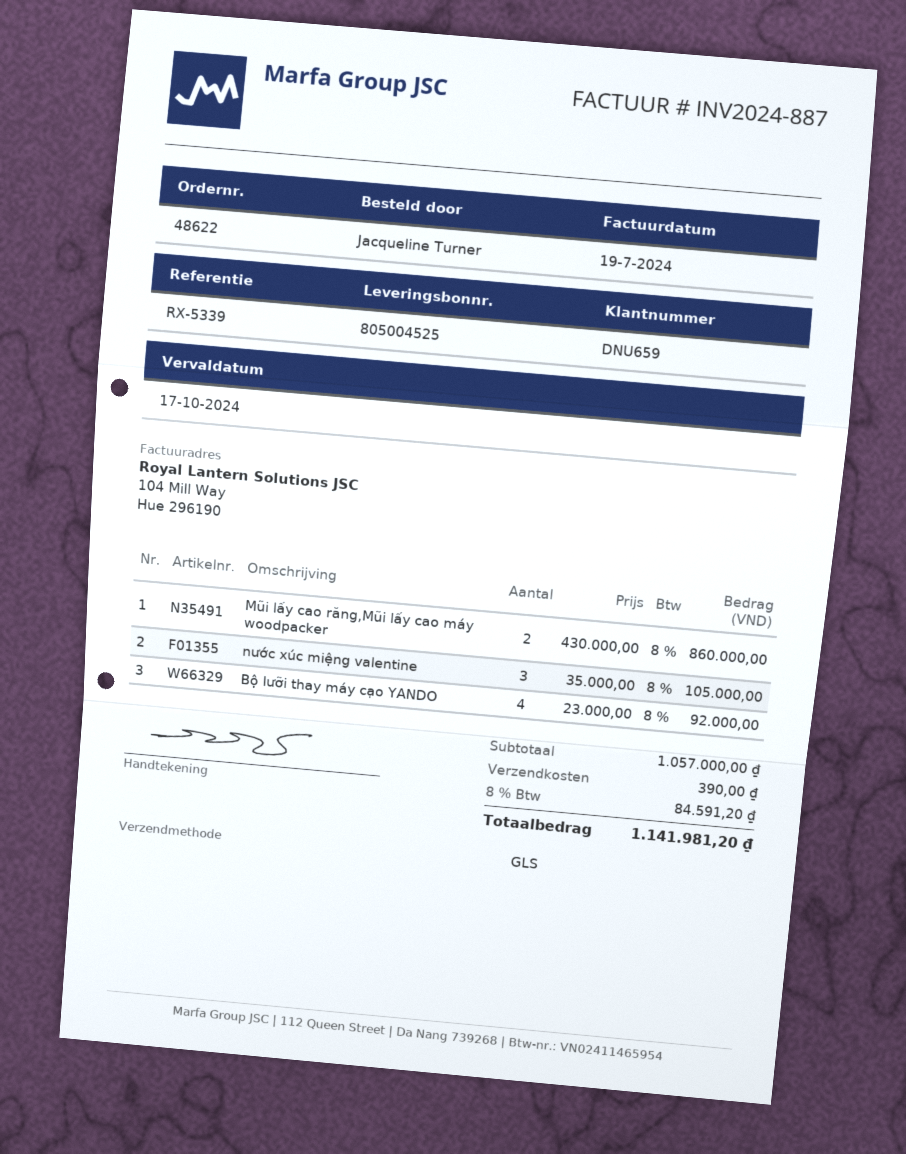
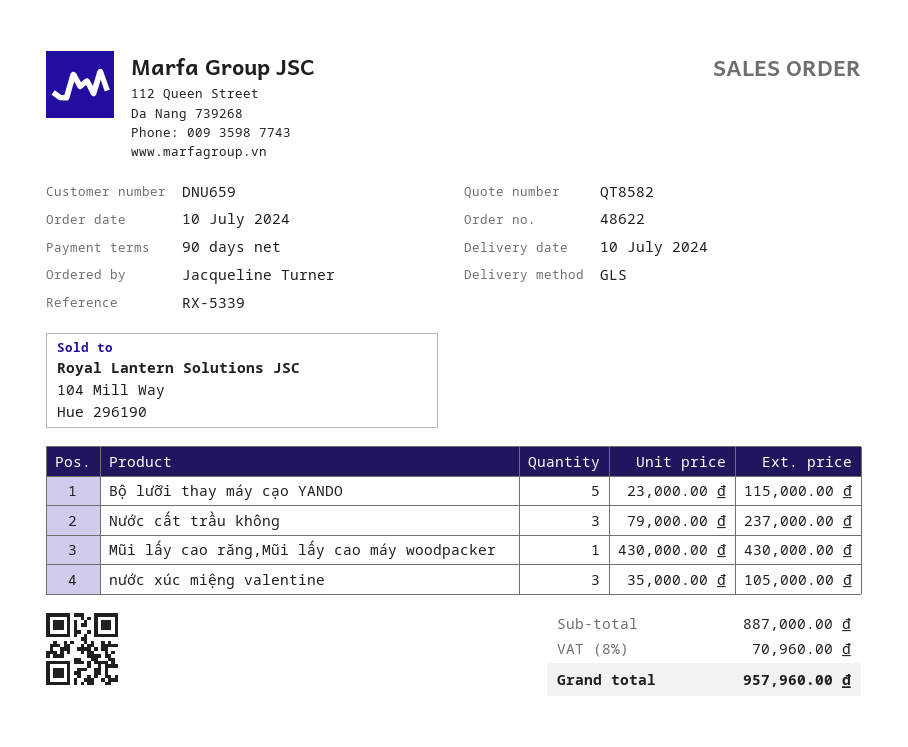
Mũi lấy cao răng,Mũi lấy cao máy woodpacker: 2 x 430000.00 = 860000.00 -> 1 x 430000.00 = 430000.00
Bộ lưỡi thay máy cạo YANDO: 4 x 23000.00 = 92000.00 -> 5 x 23000.00 = 115000.00
Nước cất trầu không: none -> 3 x 79000.00 = 237000.00
subtotal: 1057000.00 -> 887000.00
shipping: 390.00 -> none
tax: 8% = 84591.20 -> 8% = 70960.00
total: 1141981.20 -> 957960.00

